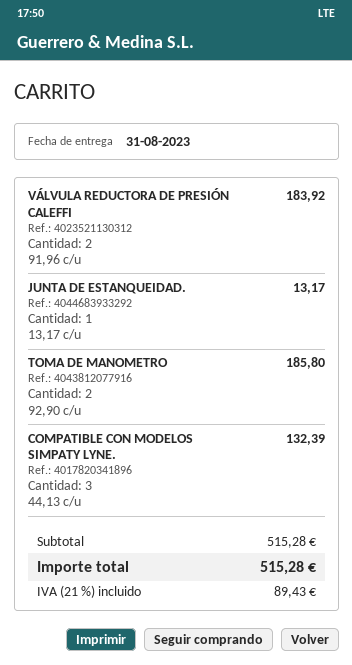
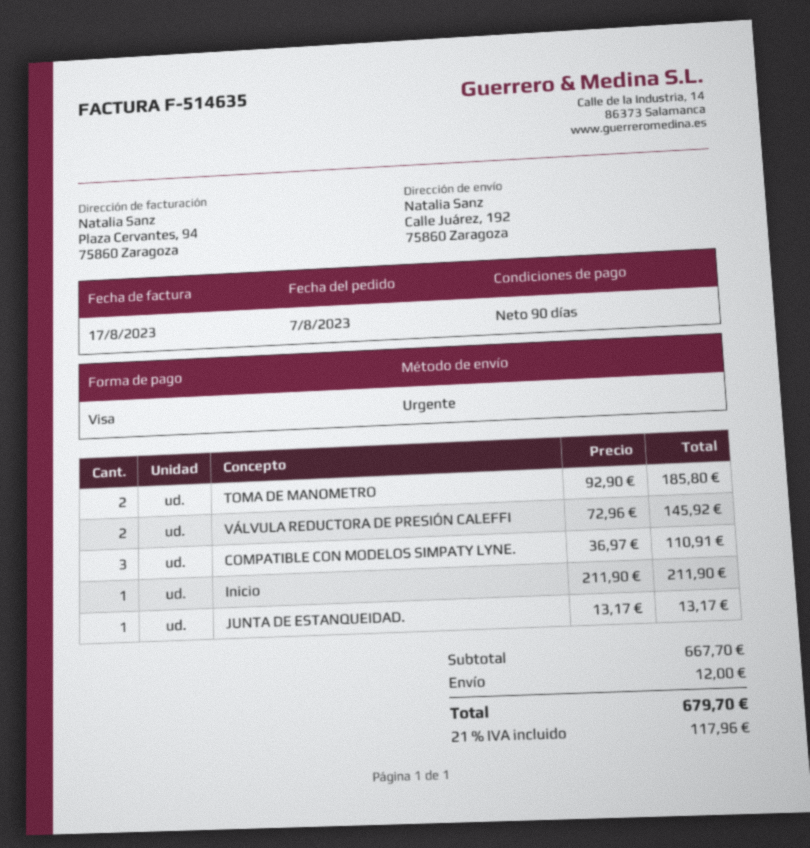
VÁLVULA REDUCTORA DE PRESIÓN CALEFFI: 2 x 91.96 = 183.92 -> 2 x 72.96 = 145.92
COMPATIBLE CON MODELOS SIMPATY LYNE.: 3 x 44.13 = 132.39 -> 3 x 36.97 = 110.91
Inicio: none -> 1 x 211.90 = 211.90
subtotal: 515.28 -> 667.70
shipping: none -> 12.00
tax: 21% = 89.43 -> 21% = 117.96
total: 515.28 -> 679.70

